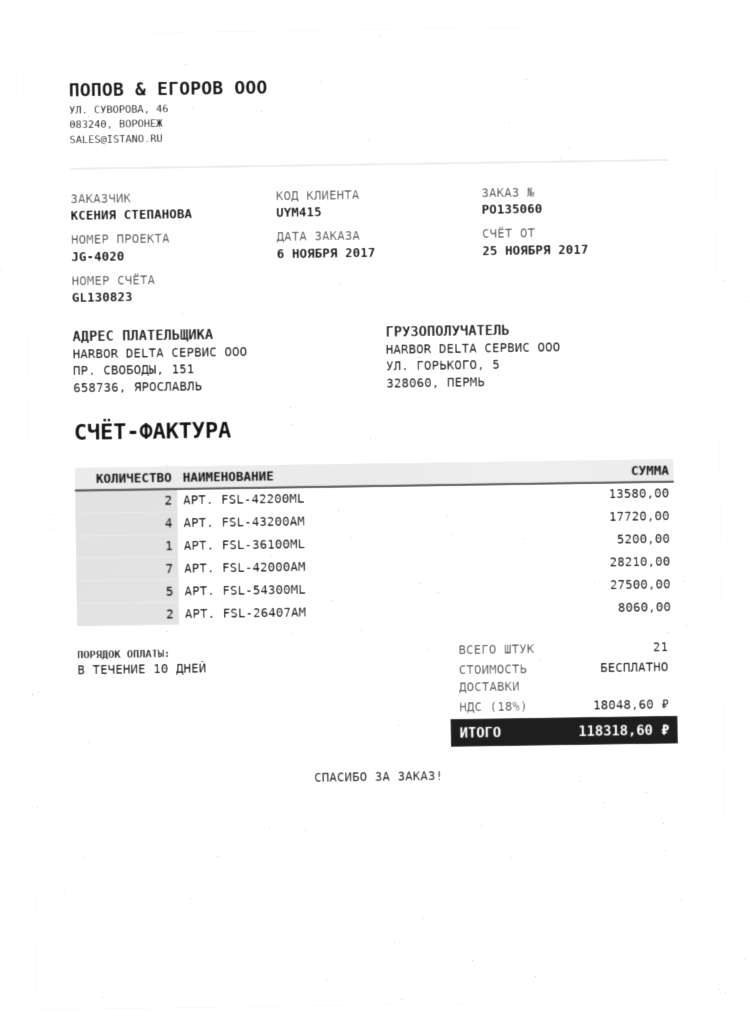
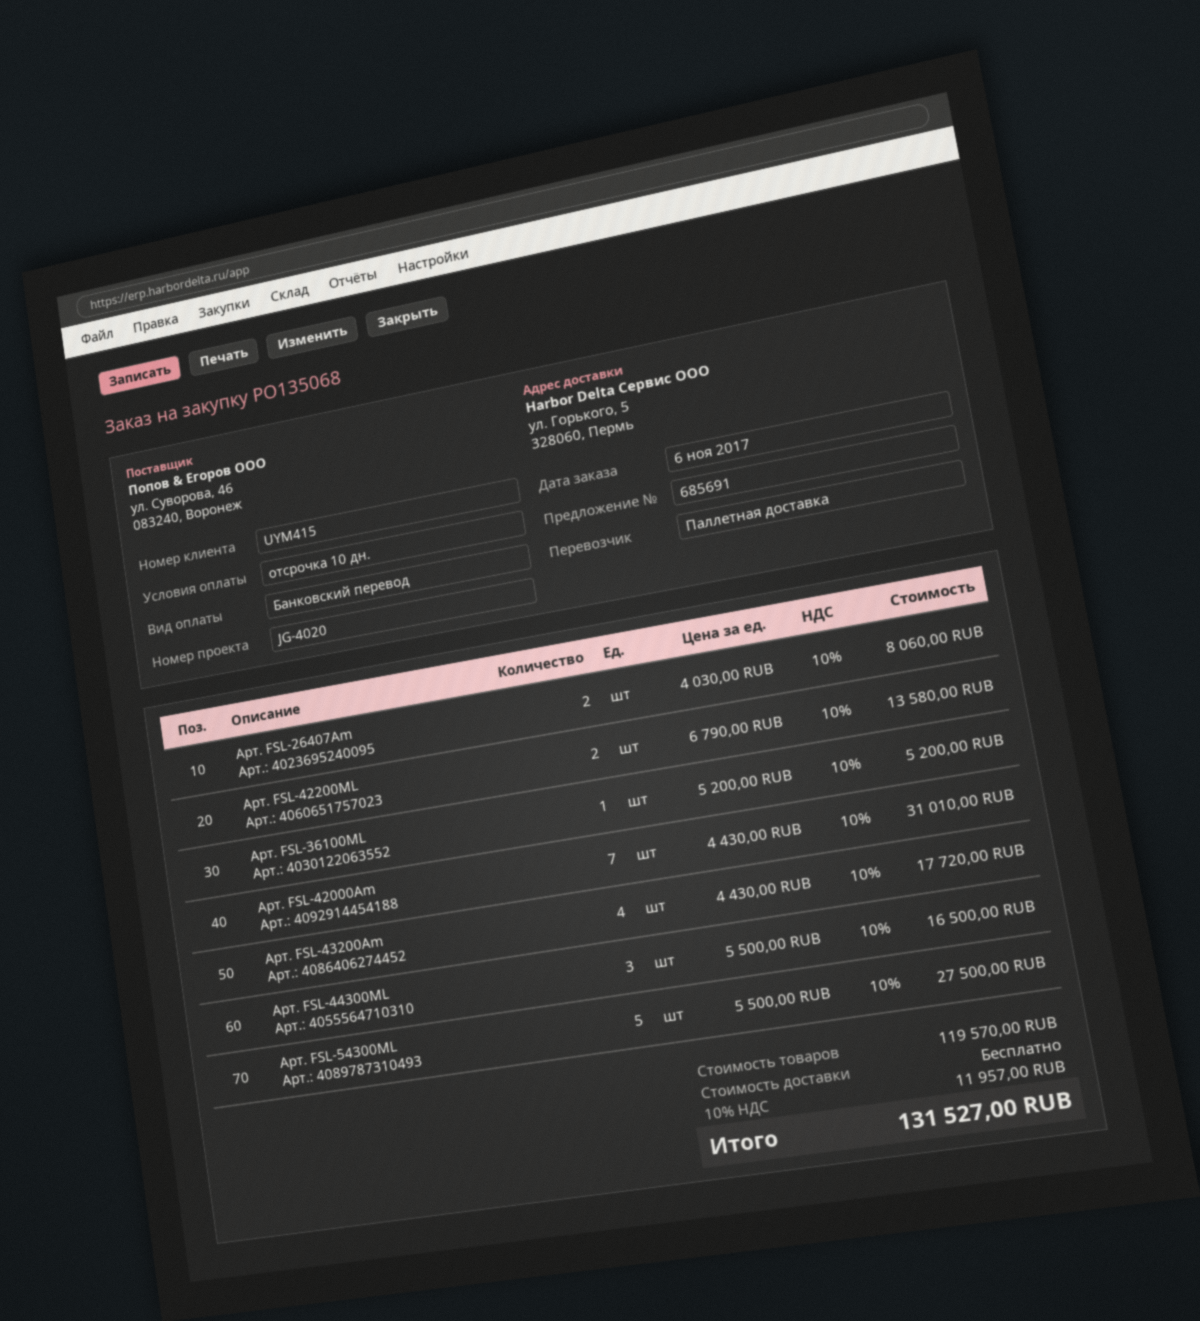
order number: PO135060 -> PO135068
АРТ. FSL-42000AM: 7 for 28210.00 -> 7 for 31010.00
Арт. FSL-44300ML: none -> 3 for 16500.00
tax: 18% = 18048.60 -> 10% = 11957.00
total: 118318.60 -> 131527.00

